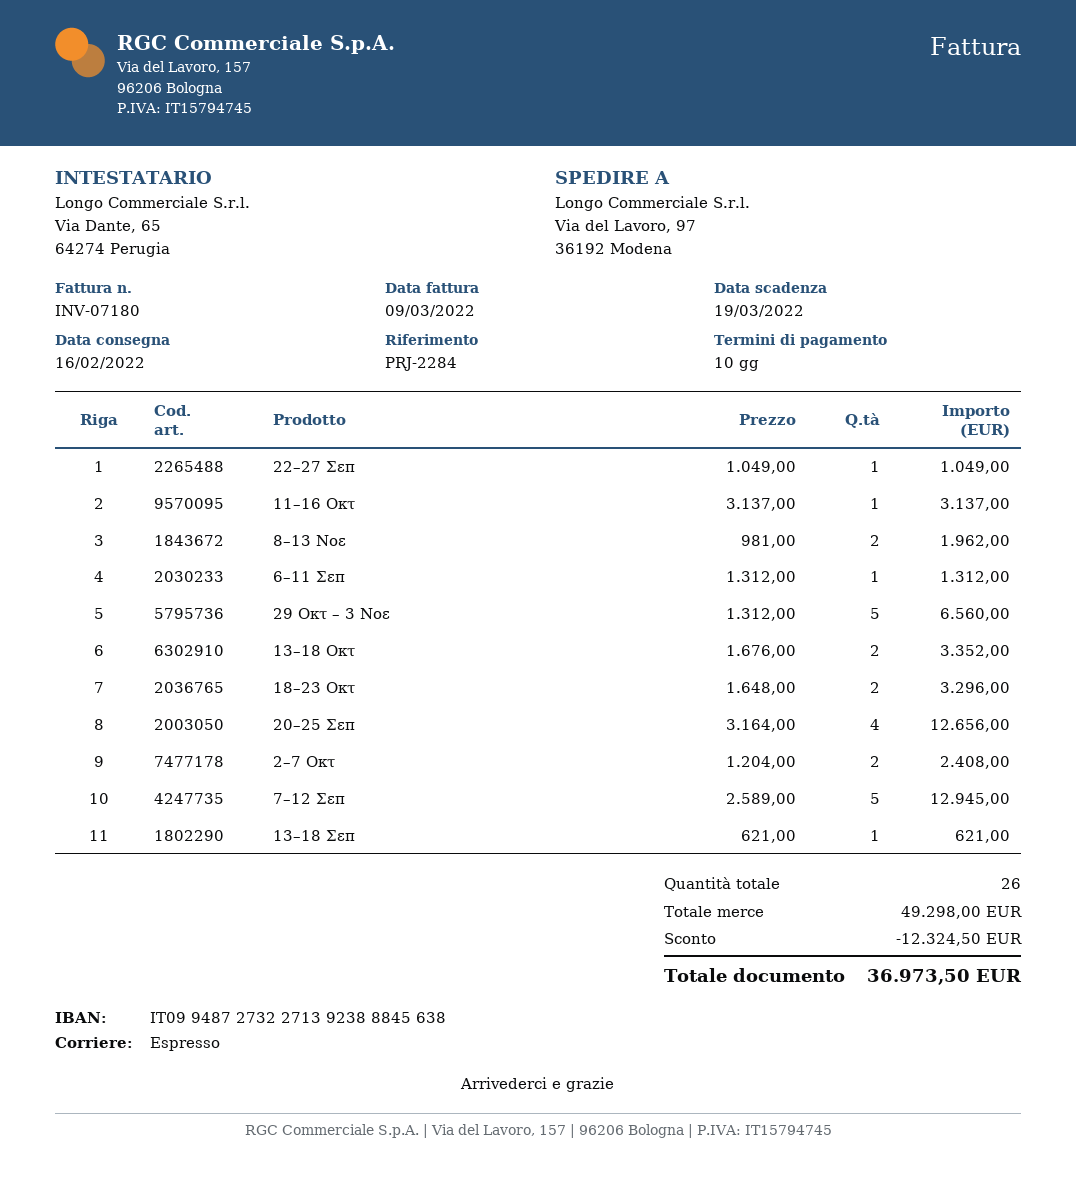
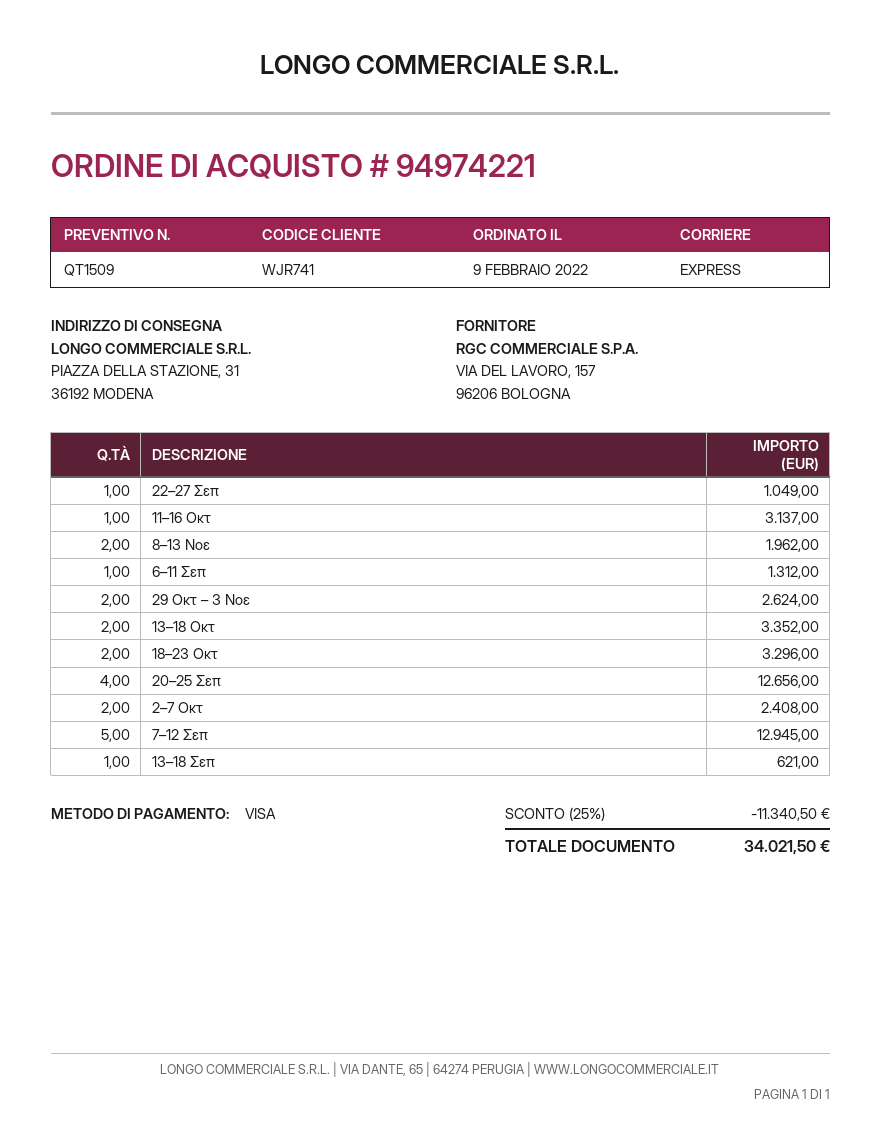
ship to: Via del Lavoro, 97, 36192 Modena -> PIAZZA DELLA STAZIONE, 31, 36192 MODENA
29 Οκτ – 3 Νοε: 5 for 6560.00 -> 2 for 2624.00
discount: 12324.50 -> 11340.50
total: 36973.50 -> 34021.50

